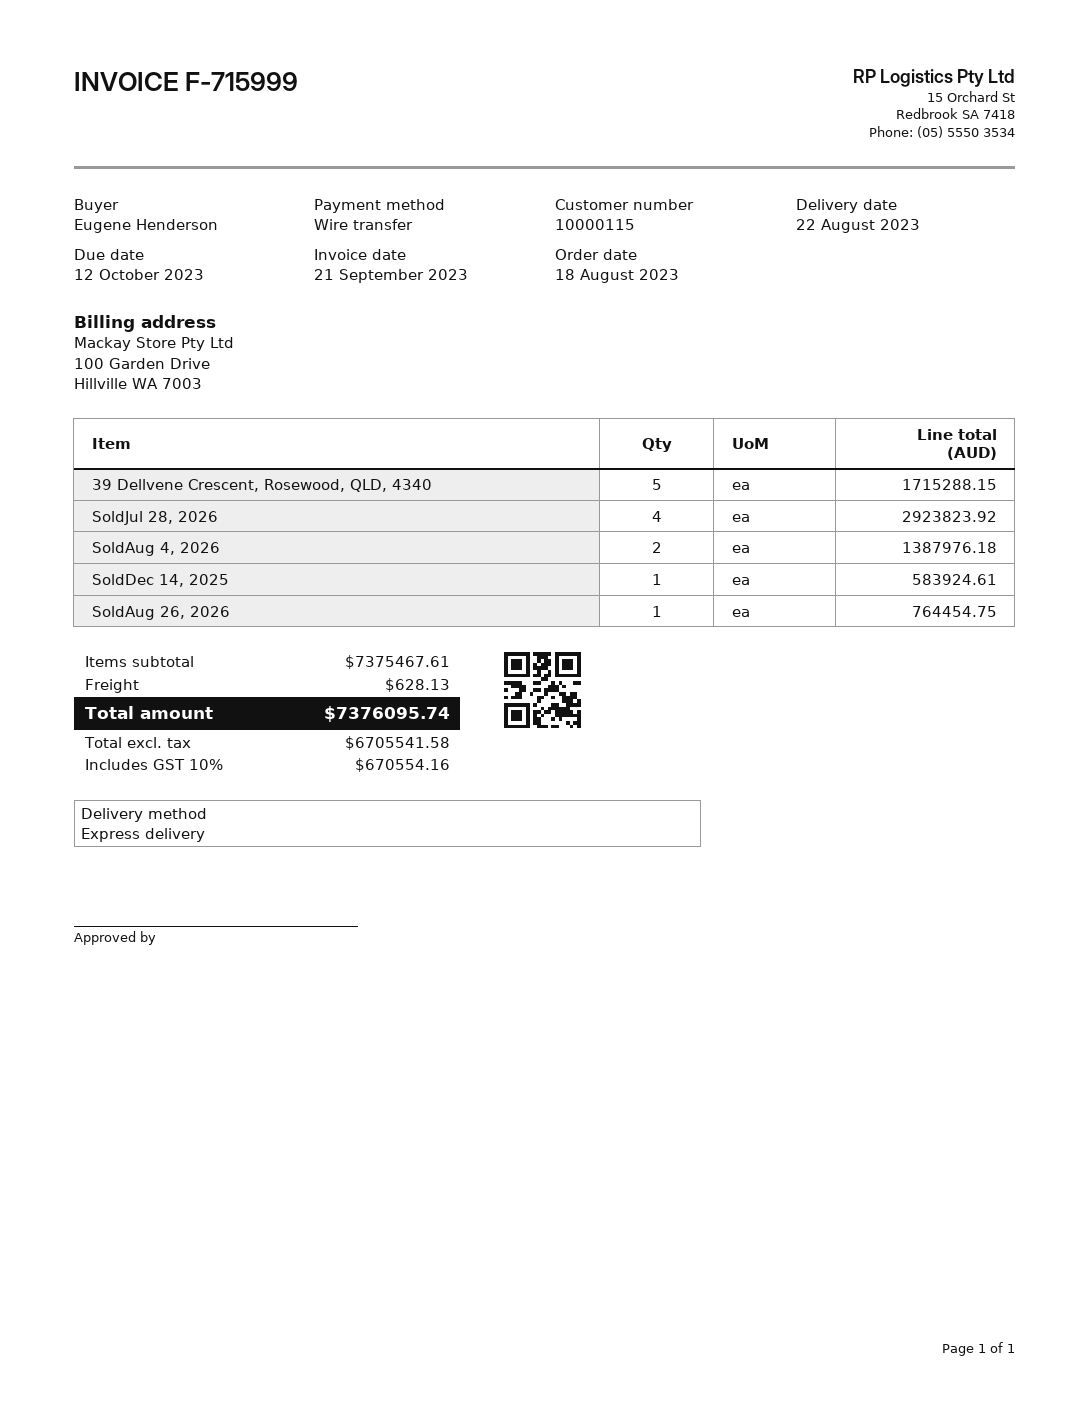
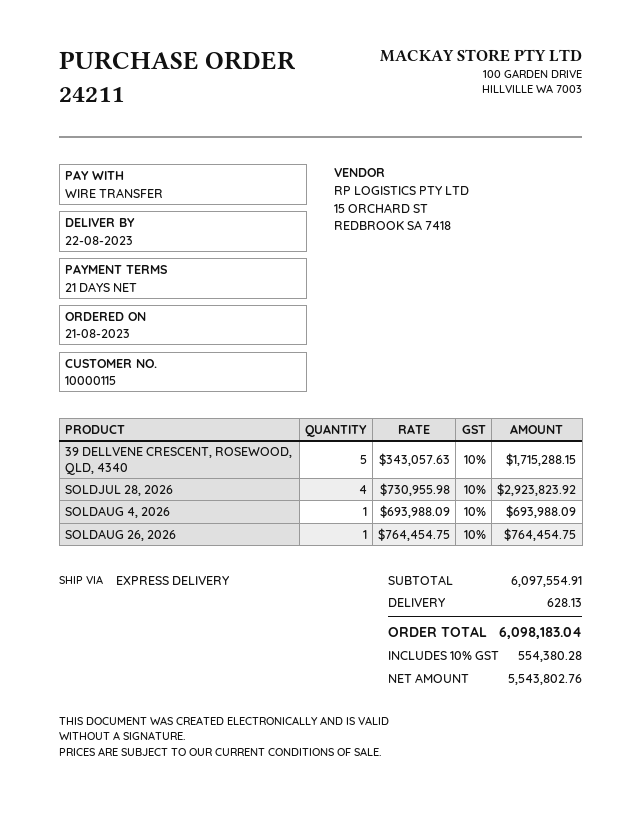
order date: 2023-08-18 -> 2023-08-21
SoldAug 4, 2026: 2 for 1387976.18 -> 1 for 693988.09
SoldDec 14, 2025: 1 for 583924.61 -> none
subtotal: 7375467.61 -> 6097554.91
net: 6705541.58 -> 5543802.76
tax: 10% = 670554.16 -> 10% = 554380.28
total: 7376095.74 -> 6098183.04

